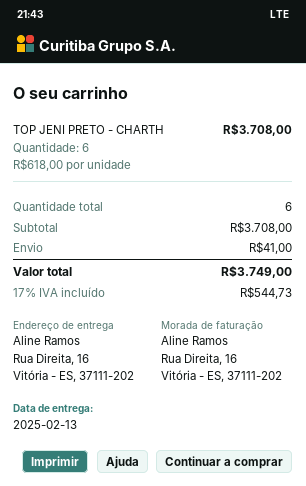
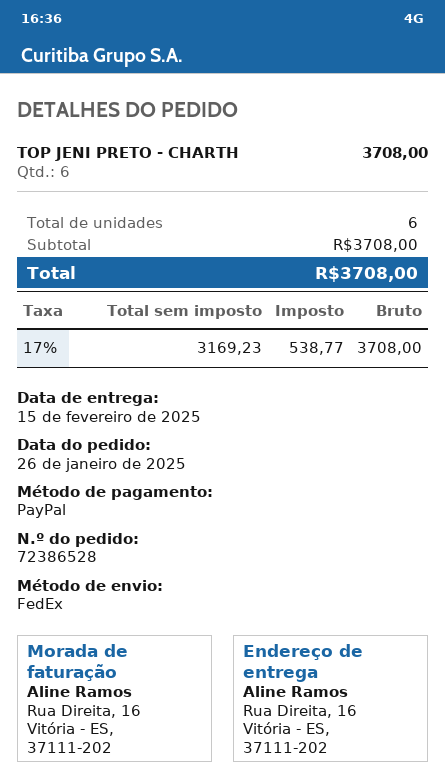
delivery date: 2025-02-13 -> 2025-02-15
shipping: 41.00 -> none
tax: 17% = 544.73 -> 17% = 538.77
total: 3749.00 -> 3708.00

